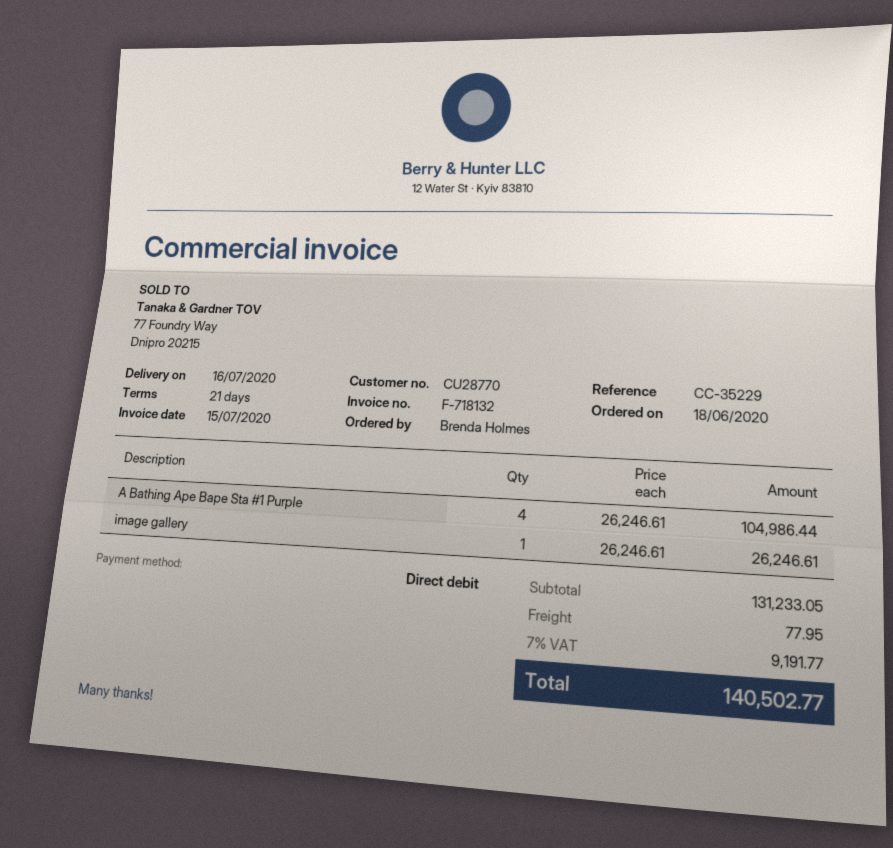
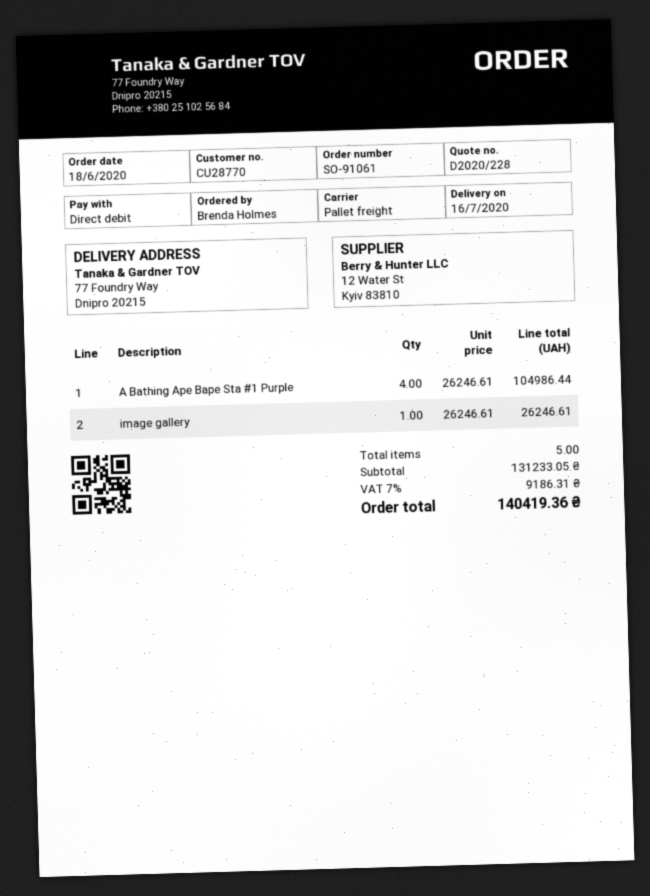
shipping: 77.95 -> none
tax: 7% = 9191.77 -> 7% = 9186.31
total: 140502.77 -> 140419.36

